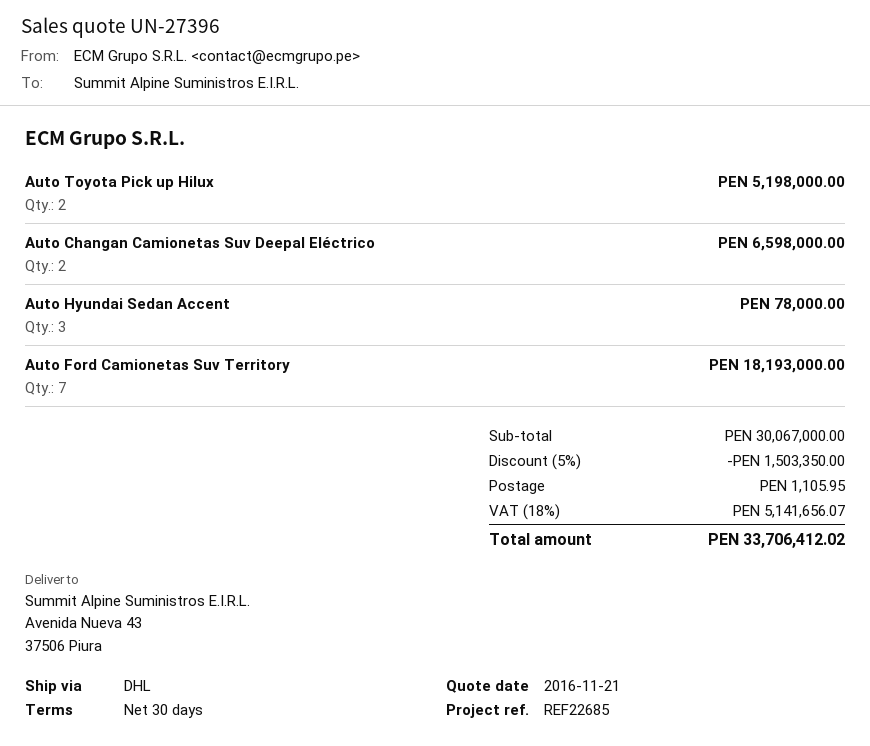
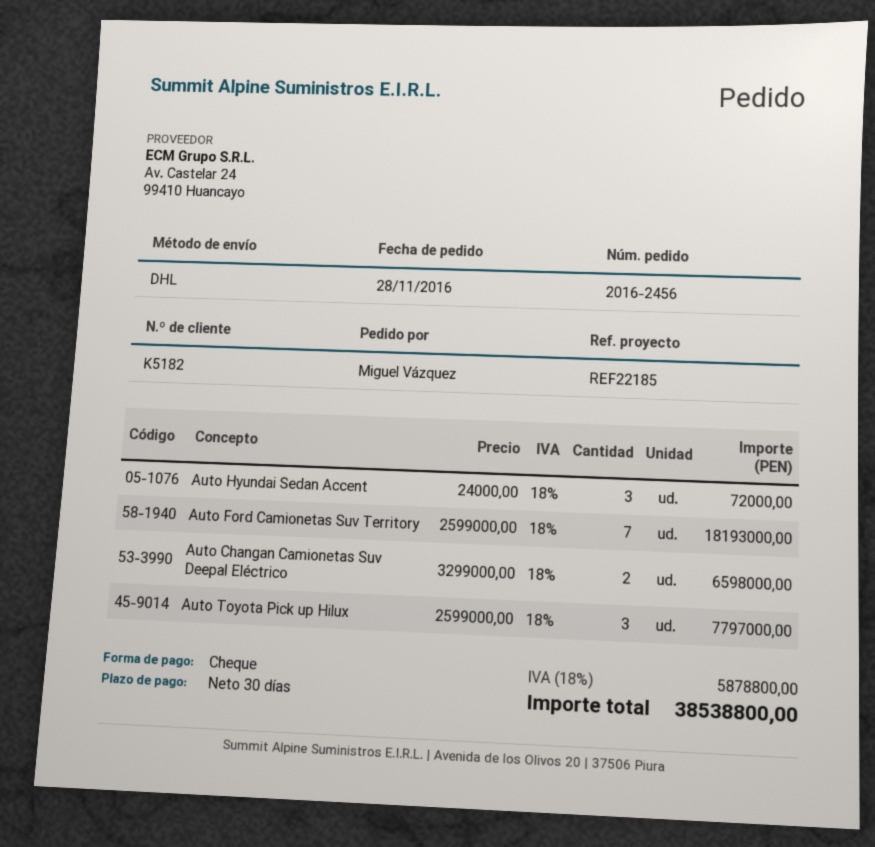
reference: REF22685 -> REF22185
Auto Toyota Pick up Hilux: 2 for 5198000.00 -> 3 for 7797000.00
Auto Hyundai Sedan Accent: 3 for 78000.00 -> 3 for 72000.00
discount: 5% = 1503350.00 -> none
shipping: 1105.95 -> none
tax: 18% = 5141656.07 -> 18% = 5878800.00
total: 33706412.02 -> 38538800.00

